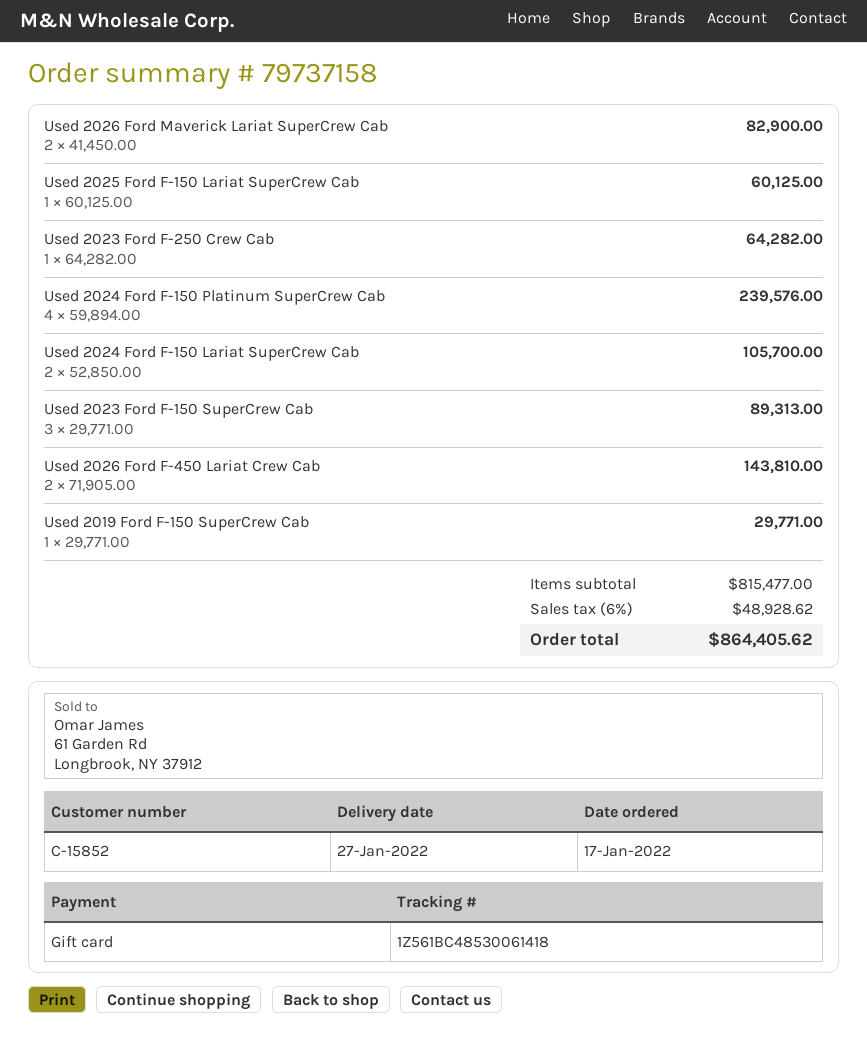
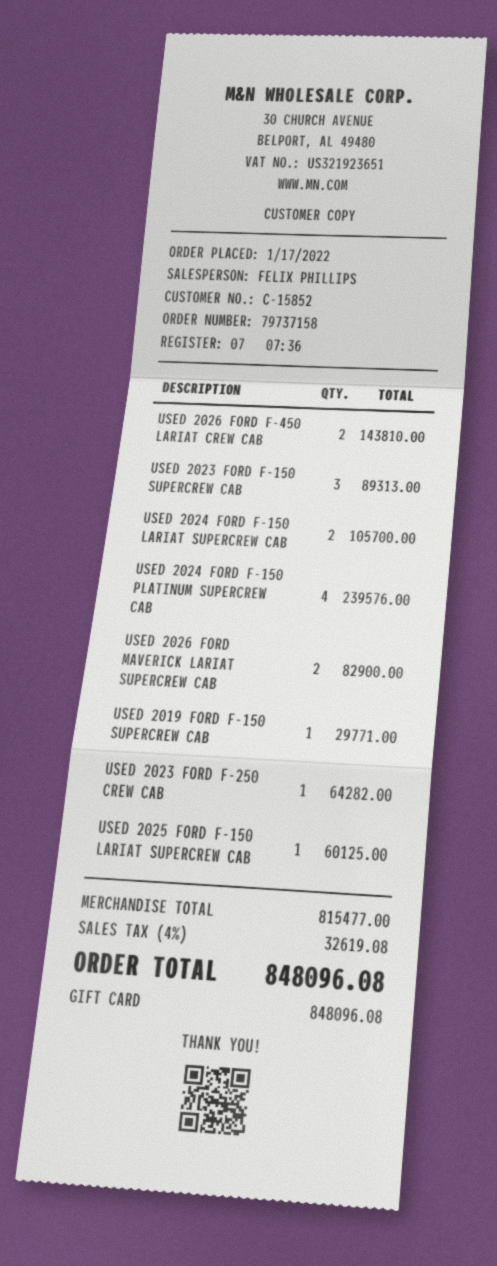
tax: 6% = 48928.62 -> 4% = 32619.08
total: 864405.62 -> 848096.08

